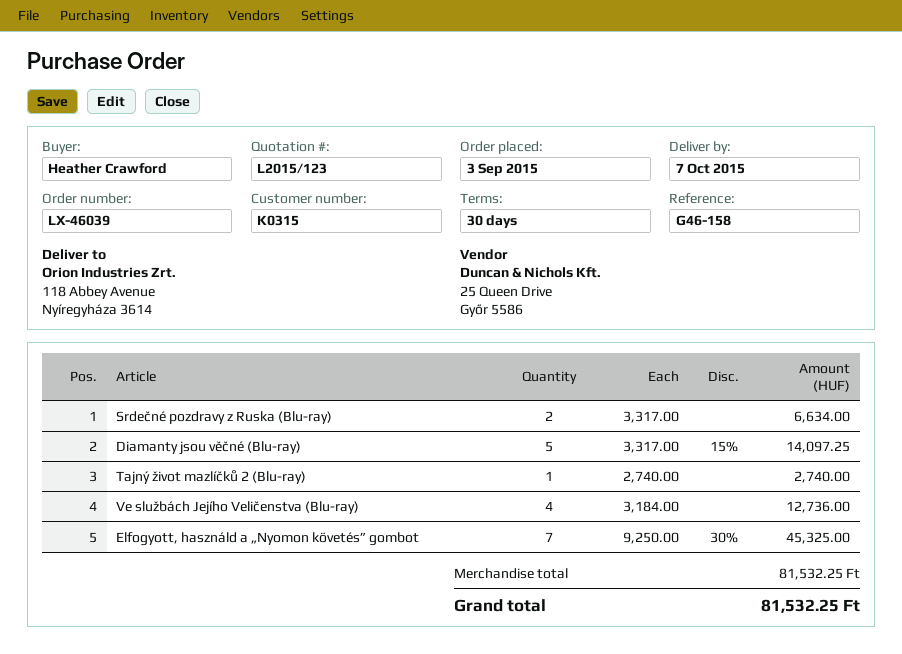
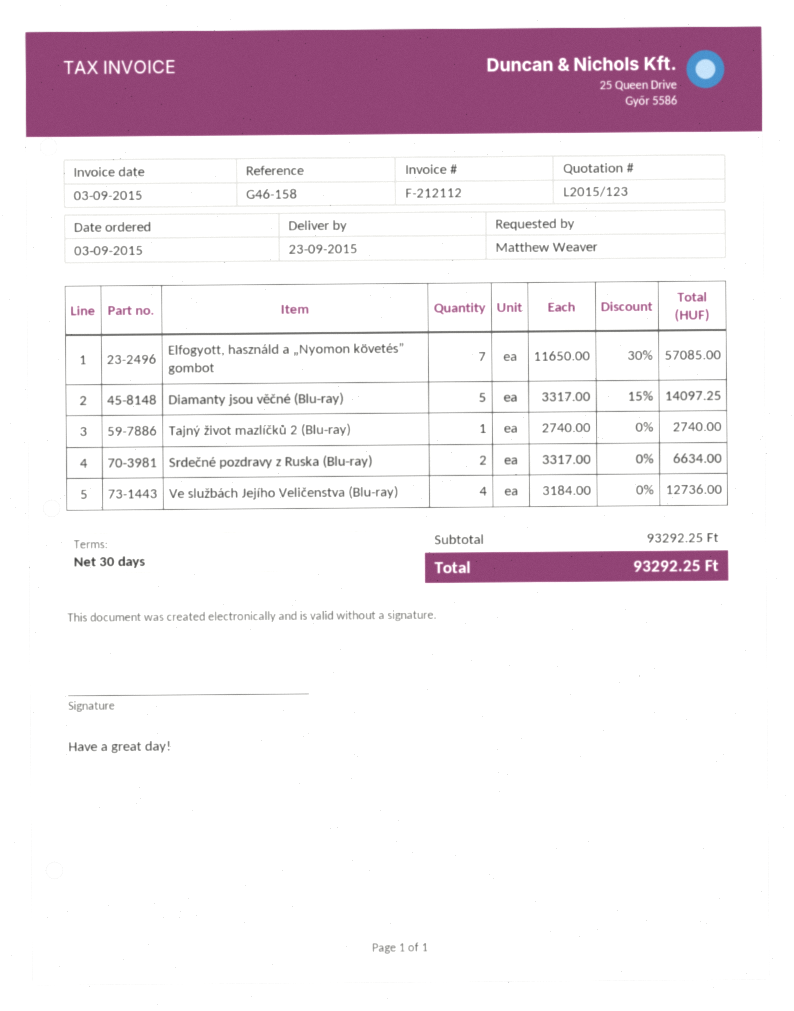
delivery date: 2015-10-07 -> 2015-09-23
ordered by: Heather Crawford -> Matthew Weaver
Elfogyott, használd a „Nyomon követés” gombot: 7 x 9250.00 - 30% = 45325.00 -> 7 x 11650.00 - 30% = 57085.00
subtotal: 81532.25 -> 93292.25
total: 81532.25 -> 93292.25

